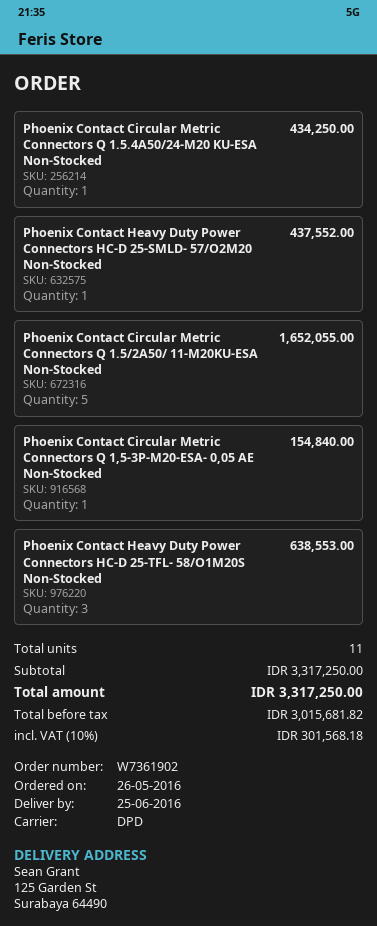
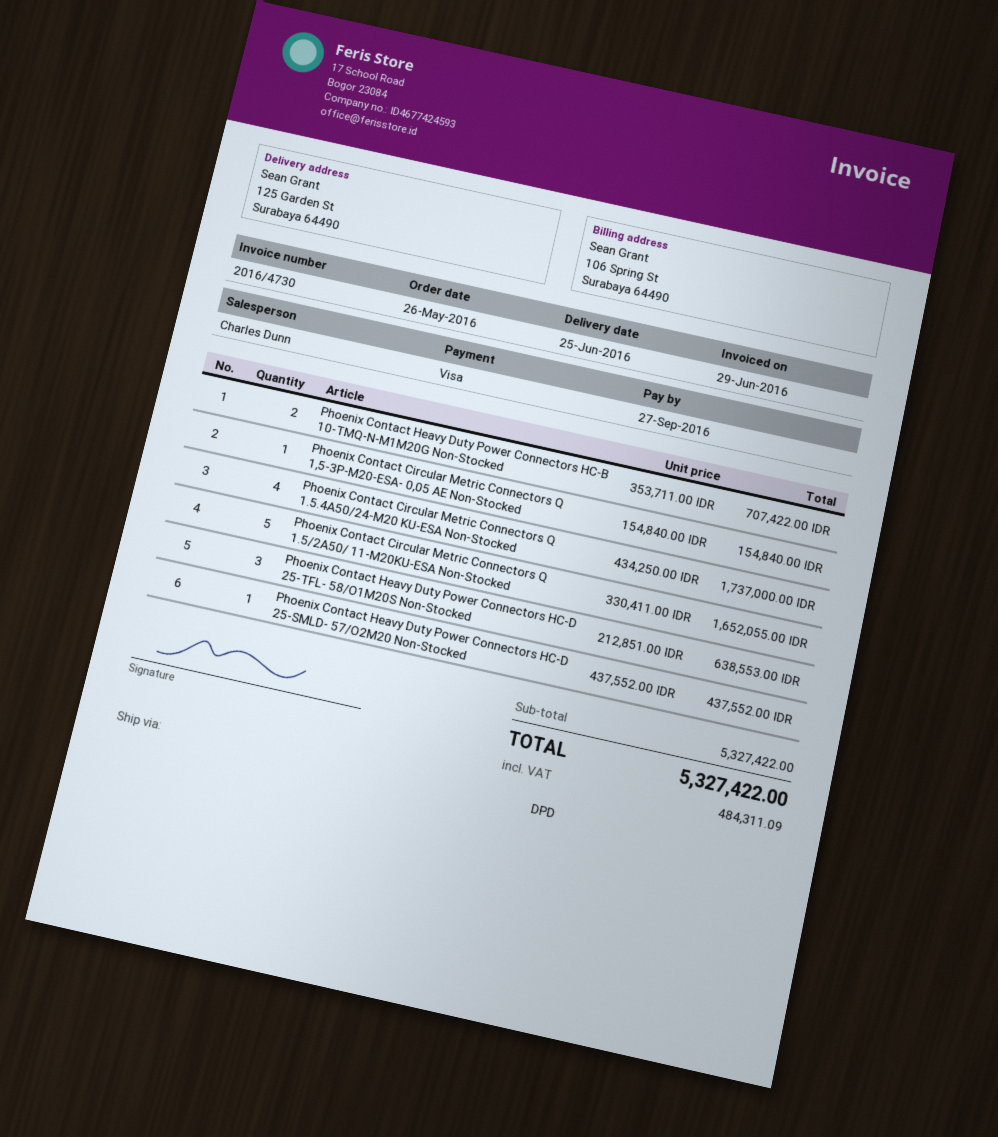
Phoenix Contact Circular Metric Connectors Q 1.5.4A50/24-M20 KU-ESA Non-Stocked: 1 for 434250.00 -> 4 for 1737000.00
Phoenix Contact Heavy Duty Power Connectors HC-B 10-TMQ-N-M1M20G Non-Stocked: none -> 2 for 707422.00
subtotal: 3317250.00 -> 5327422.00
tax: 301568.18 -> 484311.09
total: 3317250.00 -> 5327422.00

